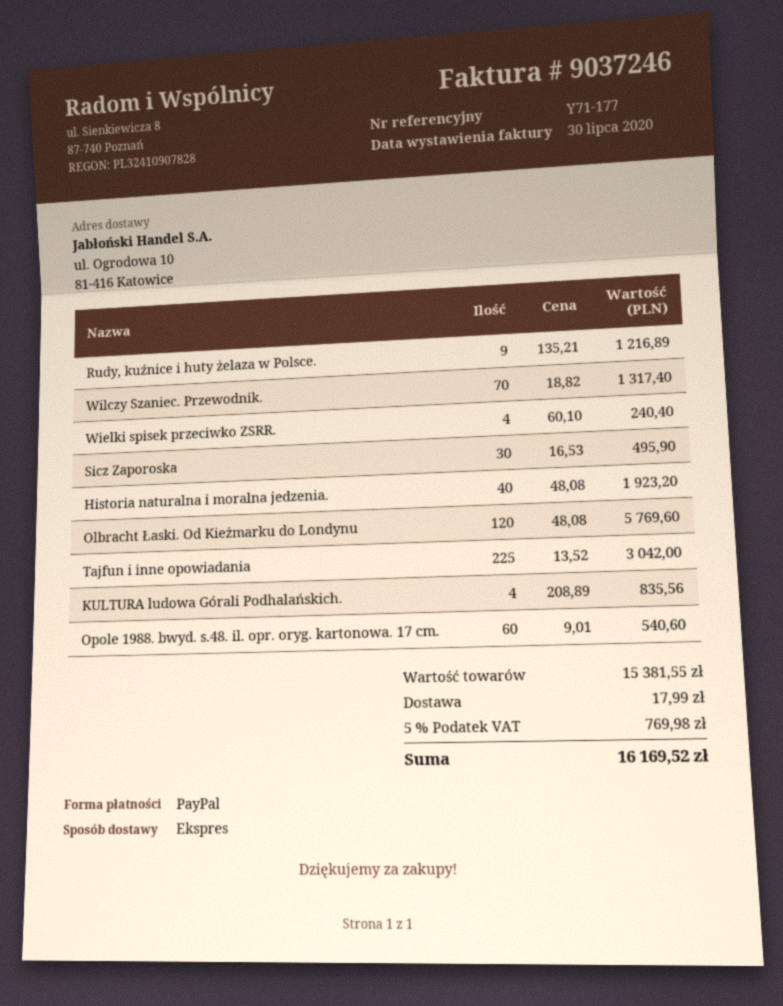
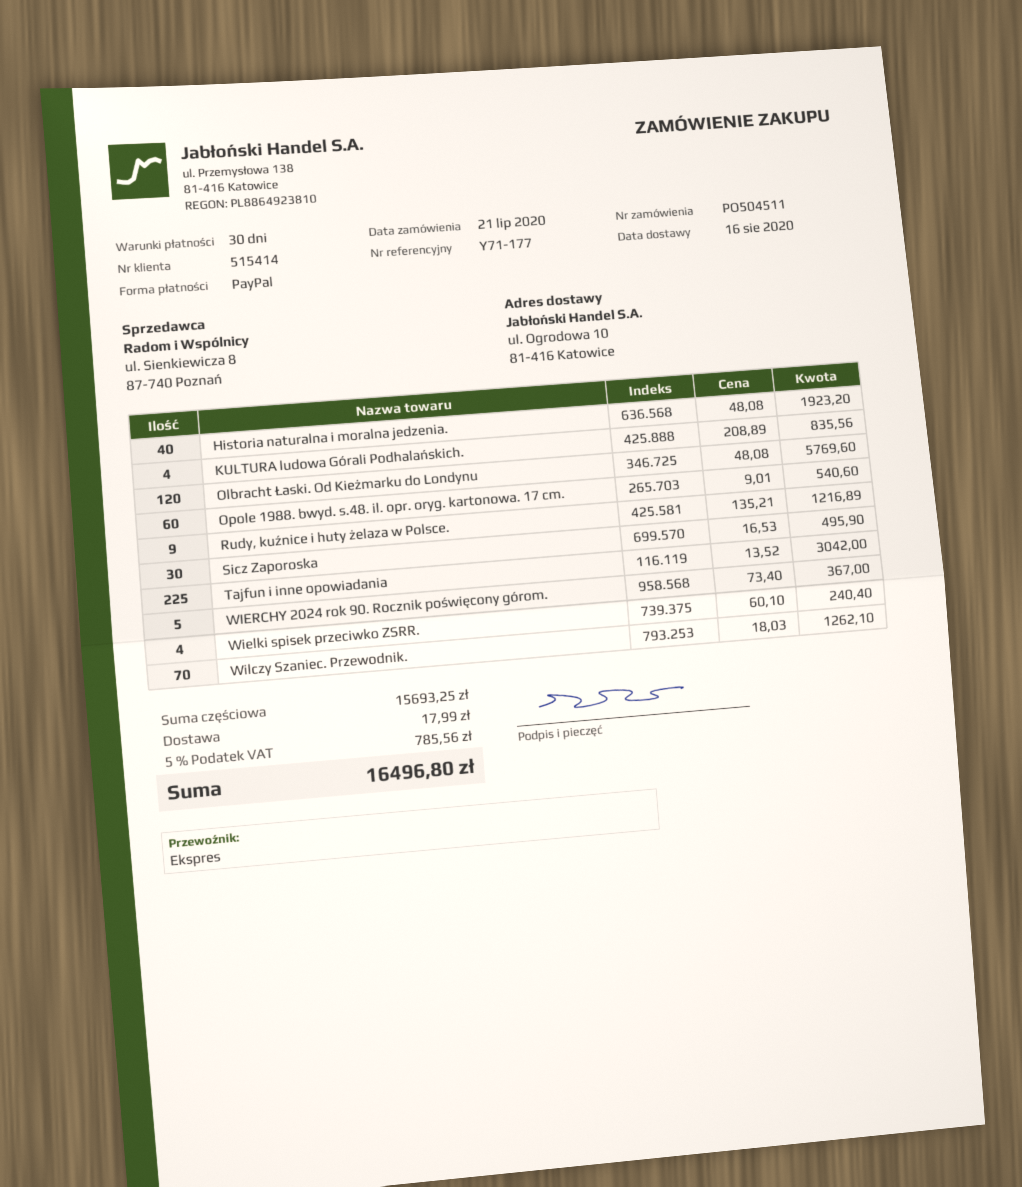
Wilczy Szaniec. Przewodnik.: 70 x 18.82 = 1317.40 -> 70 x 18.03 = 1262.10
WIERCHY 2024 rok 90. Rocznik poświęcony górom.: none -> 5 x 73.40 = 367.00
subtotal: 15381.55 -> 15693.25
tax: 5% = 769.98 -> 5% = 785.56
total: 16169.52 -> 16496.80

